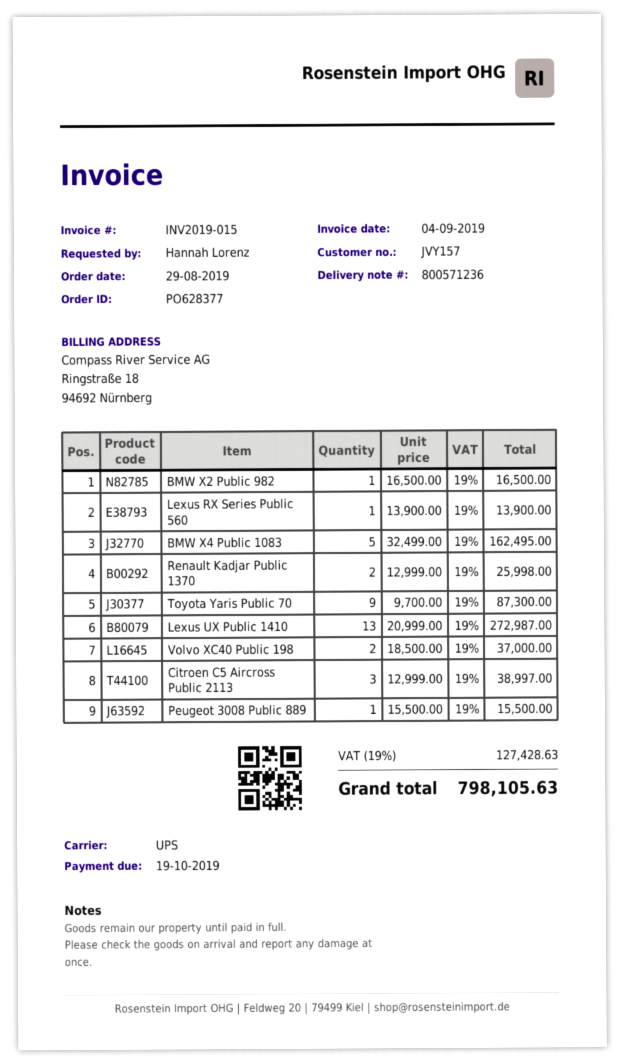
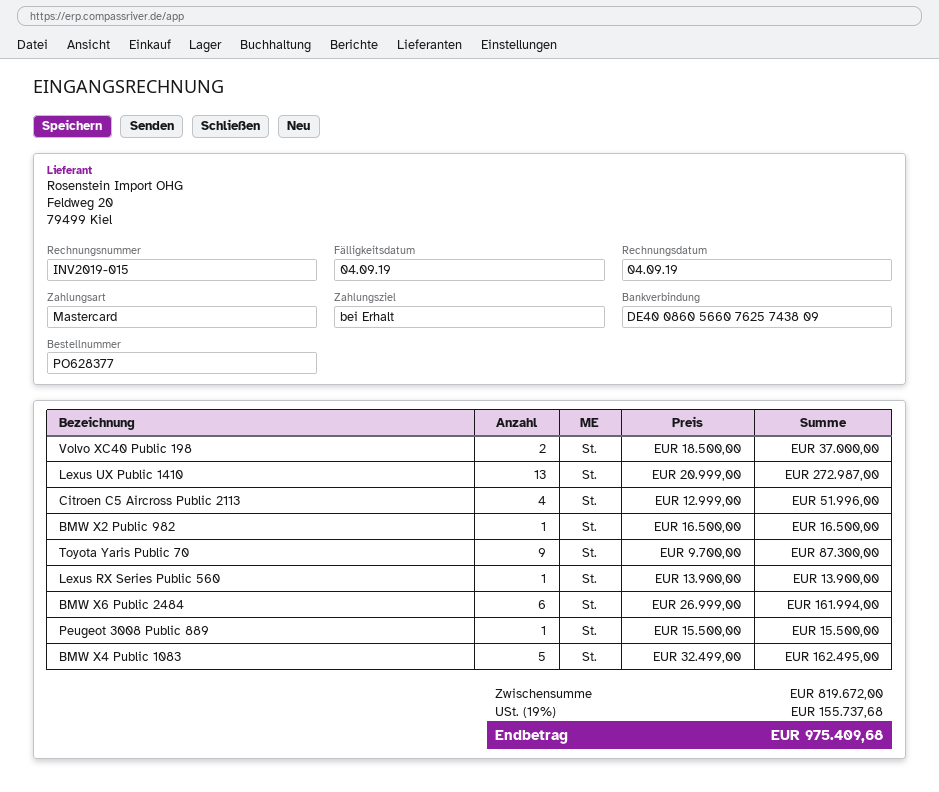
due date: 2019-10-19 -> 2019-09-04
Renault Kadjar Public 1370: 2 x 12999.00 = 25998.00 -> none
Citroen C5 Aircross Public 2113: 3 x 12999.00 = 38997.00 -> 4 x 12999.00 = 51996.00
BMW X6 Public 2484: none -> 6 x 26999.00 = 161994.00
tax: 19% = 127428.63 -> 19% = 155737.68
total: 798105.63 -> 975409.68

